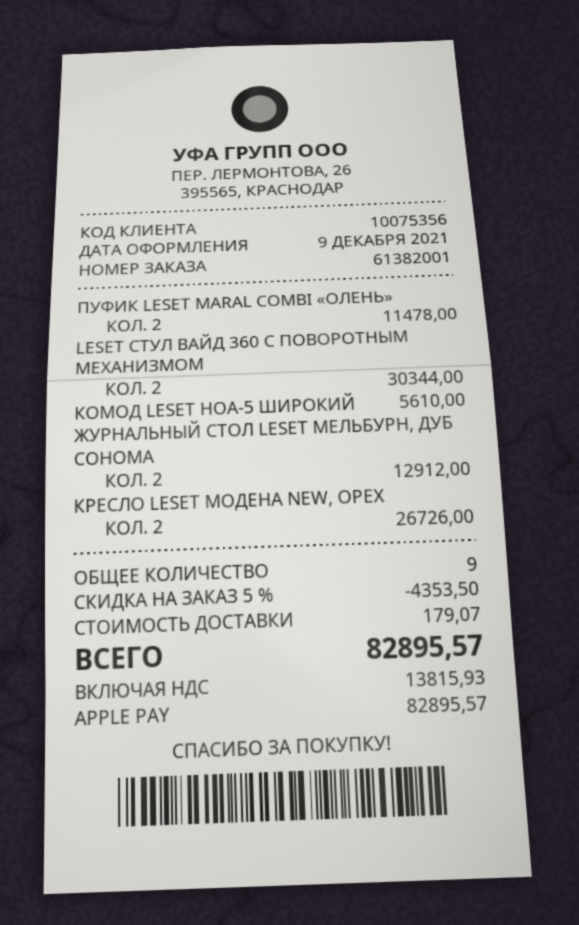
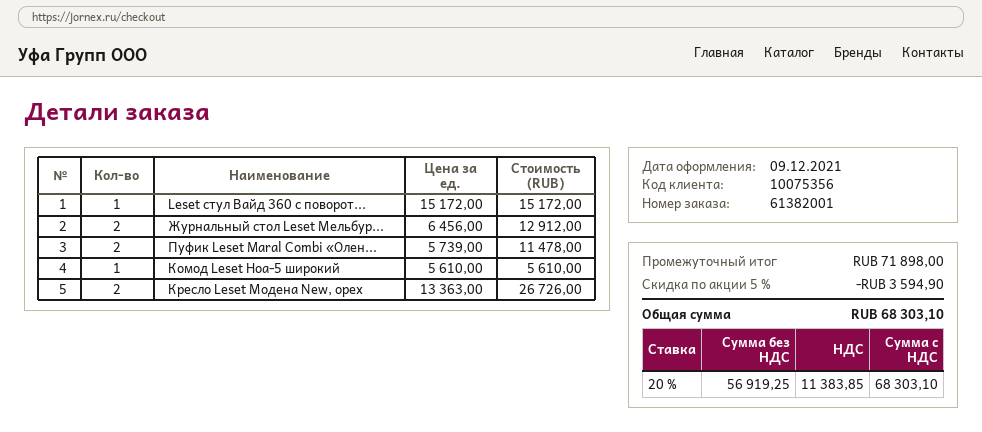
LESET СТУЛ ВАЙД 360 С ПОВОРОТНЫМ МЕХАНИЗМОМ: 2 for 30344.00 -> 1 for 15172.00
discount: 5% = 4353.50 -> 5% = 3594.90
shipping: 179.07 -> none
tax: 13815.93 -> 11383.85
total: 82895.57 -> 68303.10

